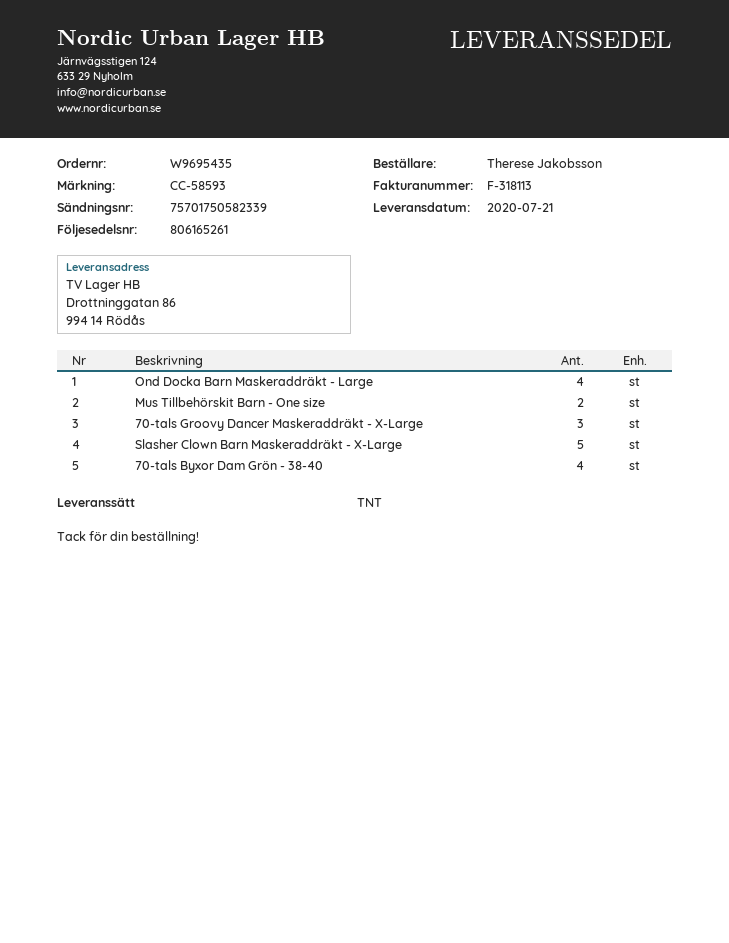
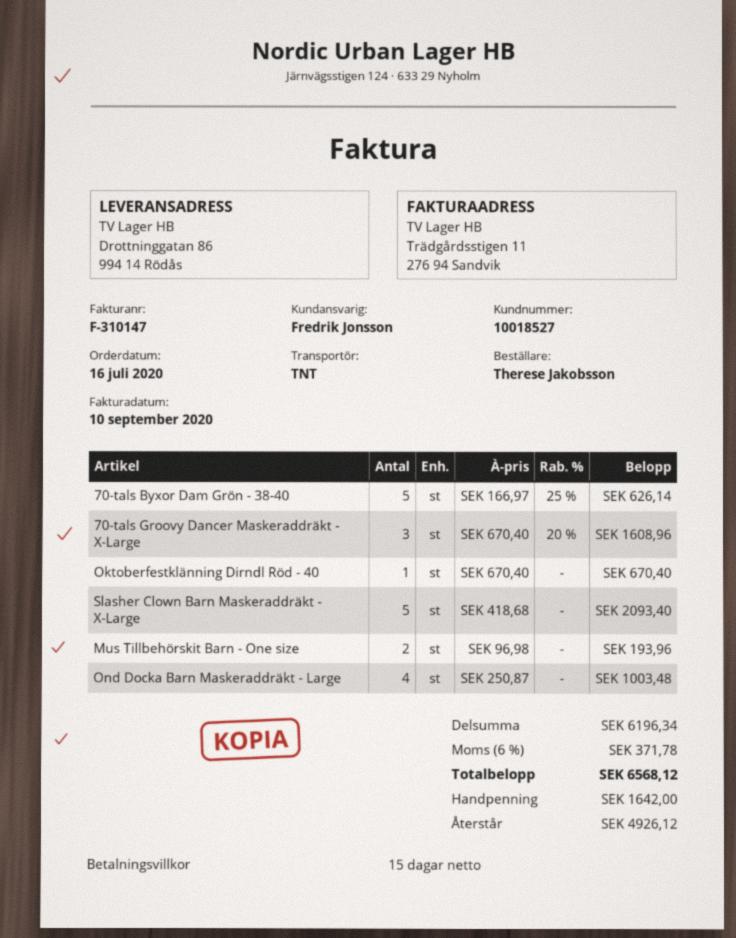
invoice number: F-318113 -> F-310147
70-tals Byxor Dam Grön - 38-40: 4 -> 5
Oktoberfestklänning Dirndl Röd - 40: none -> 1

